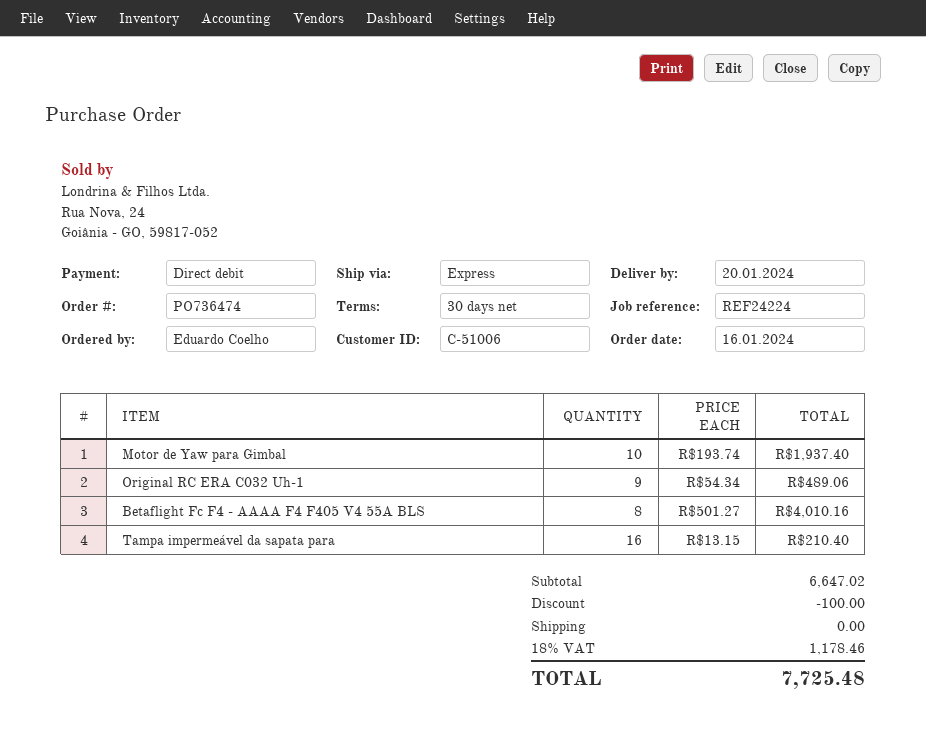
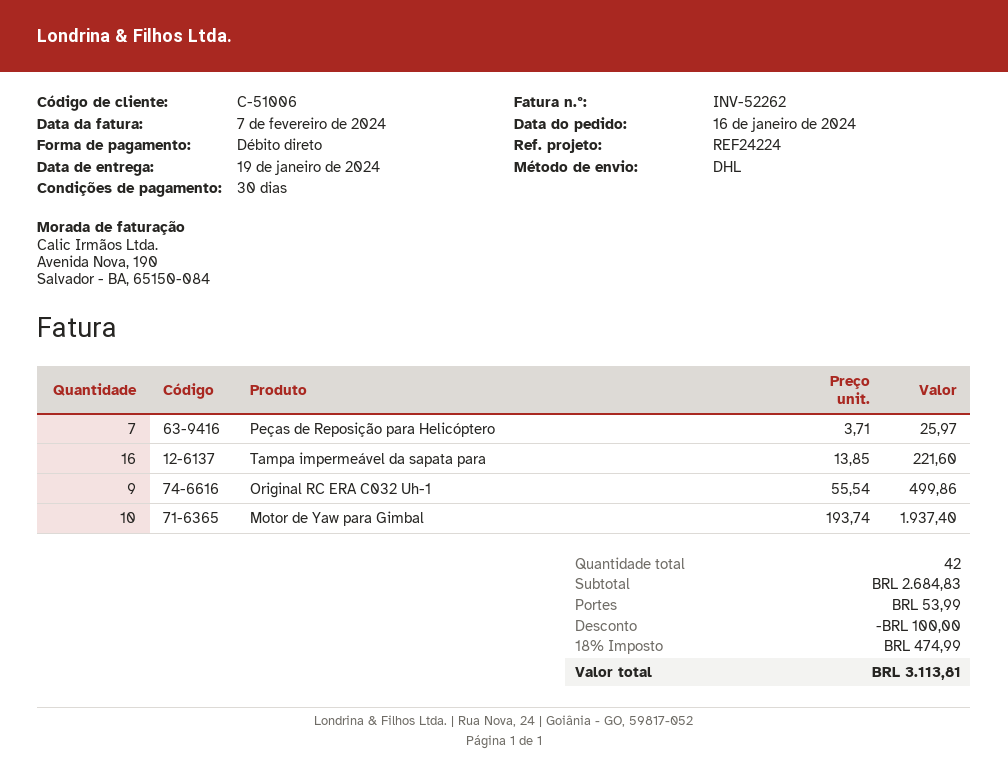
delivery date: 2024-01-20 -> 2024-01-19
shipping method: express -> DHL
Original RC ERA C032 Uh-1: 9 x 54.34 = 489.06 -> 9 x 55.54 = 499.86
Betaflight Fc F4 - AAAA F4 F405 V4 55A BLS: 8 x 501.27 = 4010.16 -> none
Tampa impermeável da sapata para: 16 x 13.15 = 210.40 -> 16 x 13.85 = 221.60
Peças de Reposição para Helicóptero: none -> 7 x 3.71 = 25.97
subtotal: 6647.02 -> 2684.83
shipping: 0.00 -> 53.99
tax: 18% = 1178.46 -> 18% = 474.99
total: 7725.48 -> 3113.81

